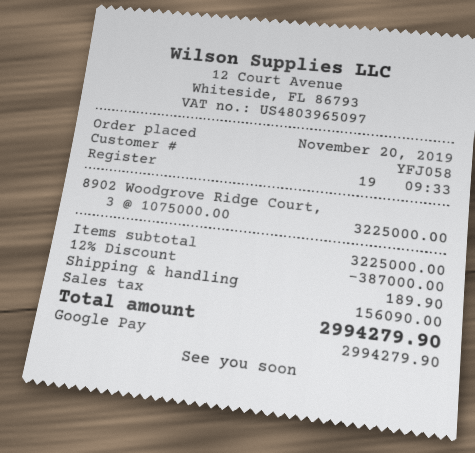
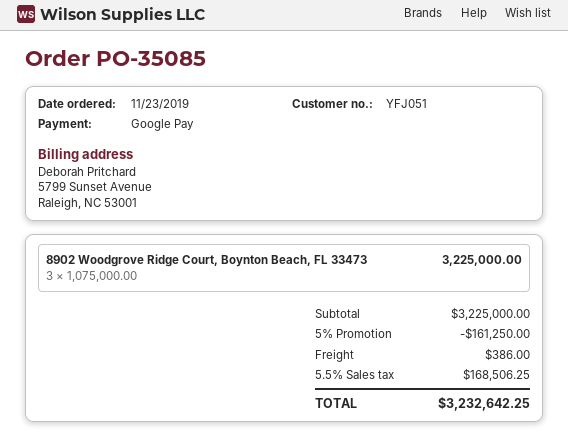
order date: 2019-11-20 -> 2019-11-23
customer number: YFJ058 -> YFJ051
discount: 12% = 387000.00 -> 5% = 161250.00
shipping: 189.90 -> 386.00
tax: 156090.00 -> 168506.25
total: 2994279.90 -> 3232642.25

